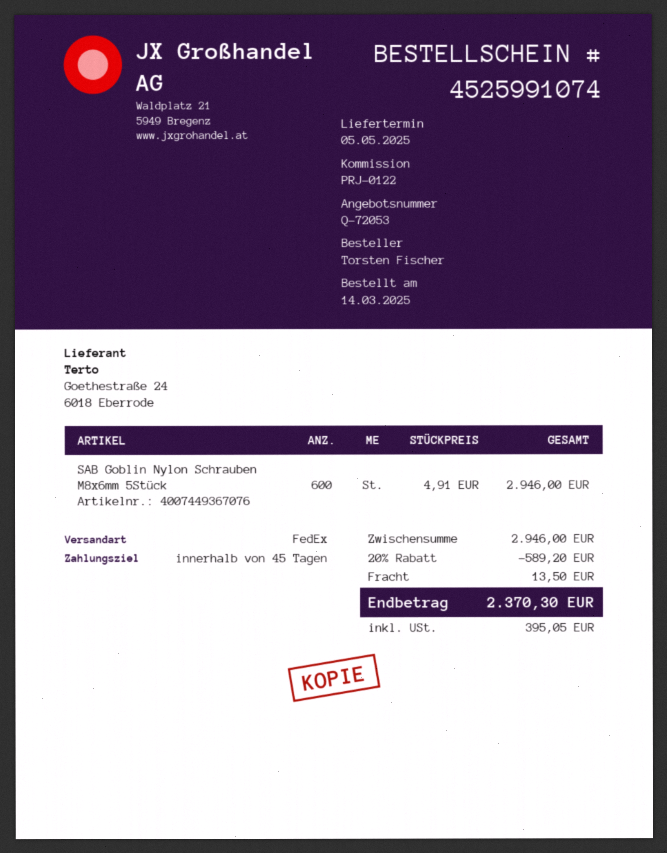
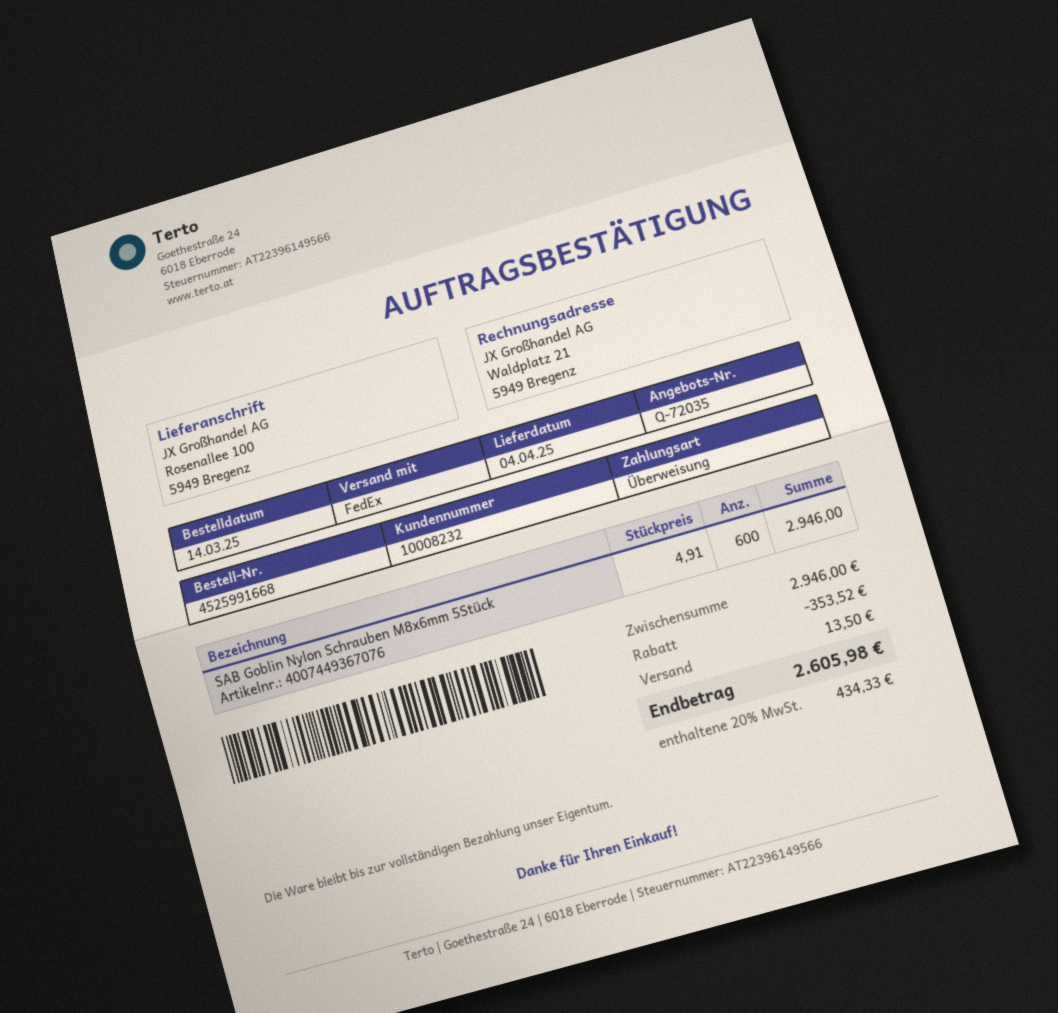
quote number: Q-72053 -> Q-72035
order number: 4525991074 -> 4525991668
delivery date: 2025-05-05 -> 2025-04-04
discount: 589.20 -> 353.52
tax: 395.05 -> 434.33
total: 2370.30 -> 2605.98

